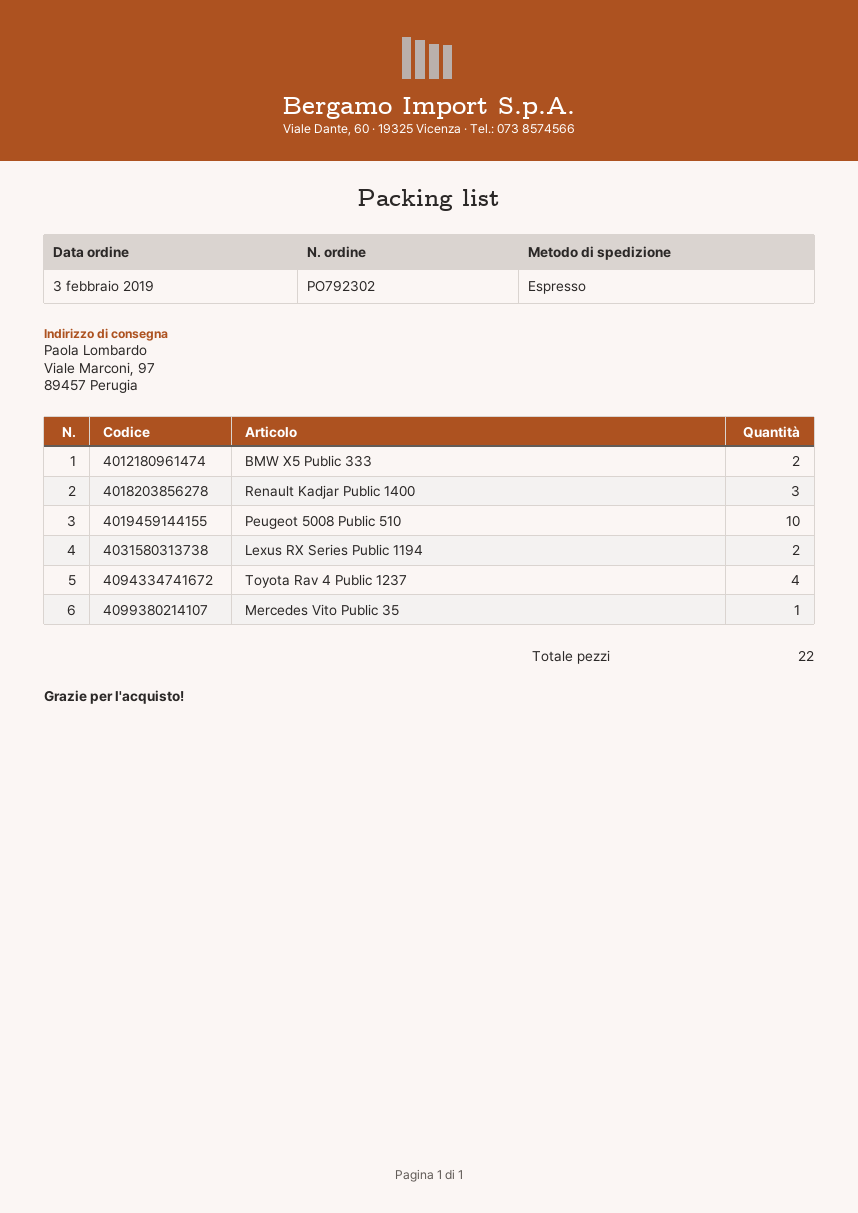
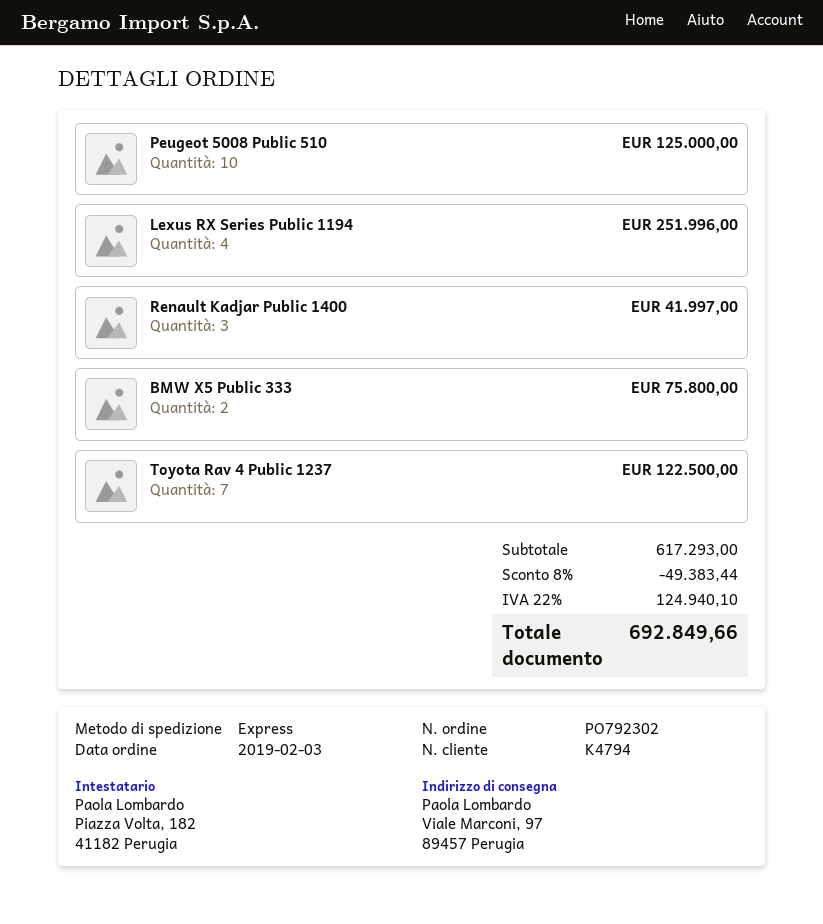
Lexus RX Series Public 1194: 2 -> 4
Toyota Rav 4 Public 1237: 4 -> 7
Mercedes Vito Public 35: 1 -> none

